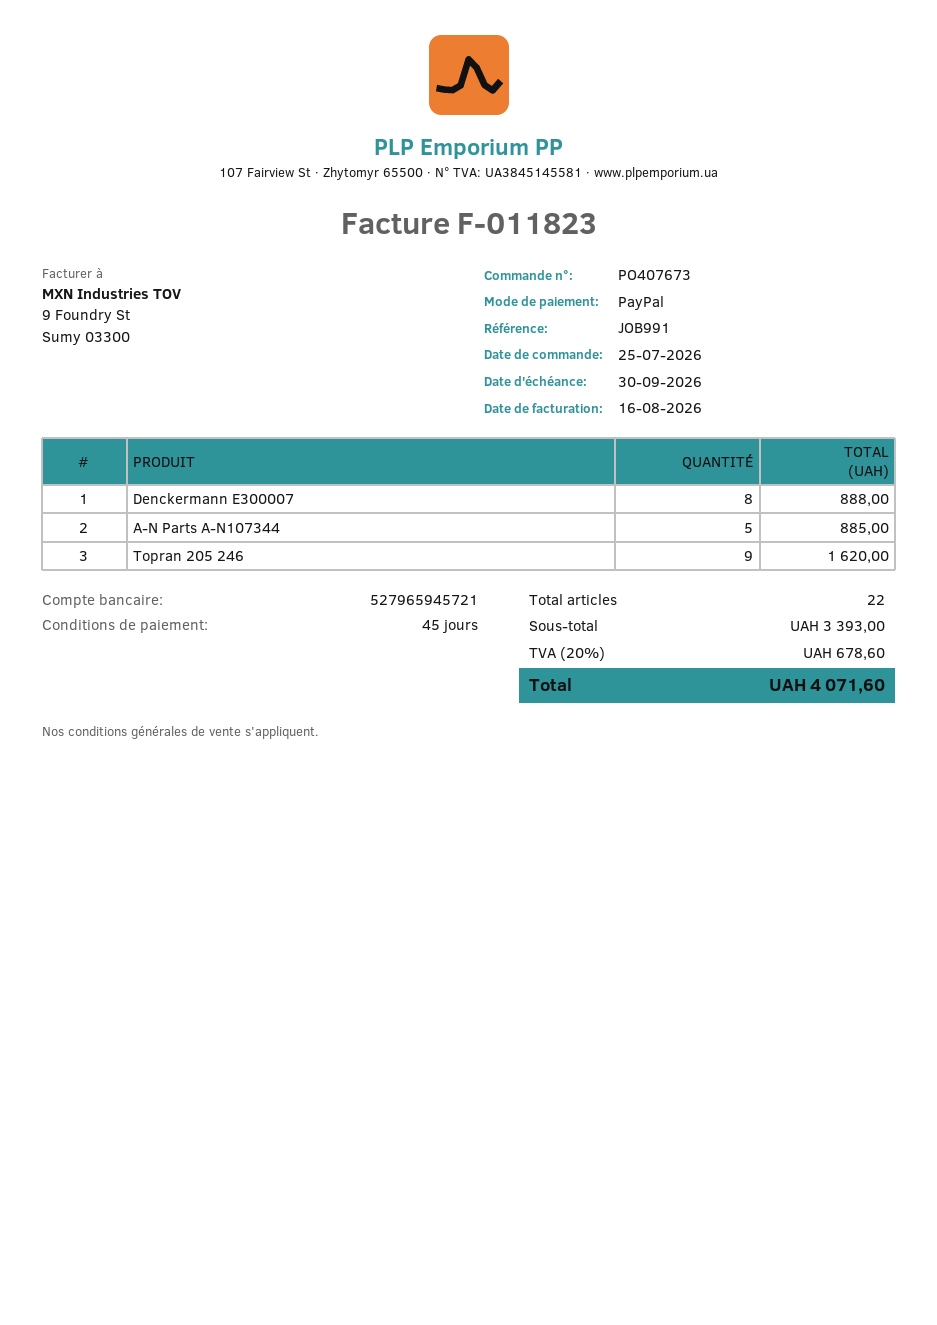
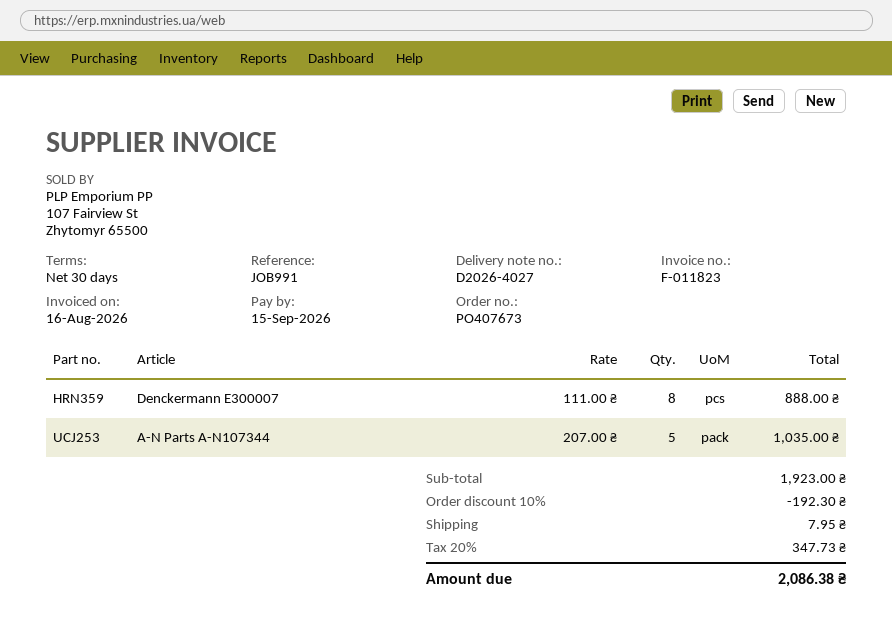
payment terms: 45 days -> 30 days
due date: 2026-09-30 -> 2026-09-15
A-N Parts A-N107344: 5 for 885.00 -> 5 for 1035.00
Topran 205 246: 9 for 1620.00 -> none
subtotal: 3393.00 -> 1923.00
discount: none -> 10% = 192.30
shipping: none -> 7.95
tax: 20% = 678.60 -> 20% = 347.73
total: 4071.60 -> 2086.38

